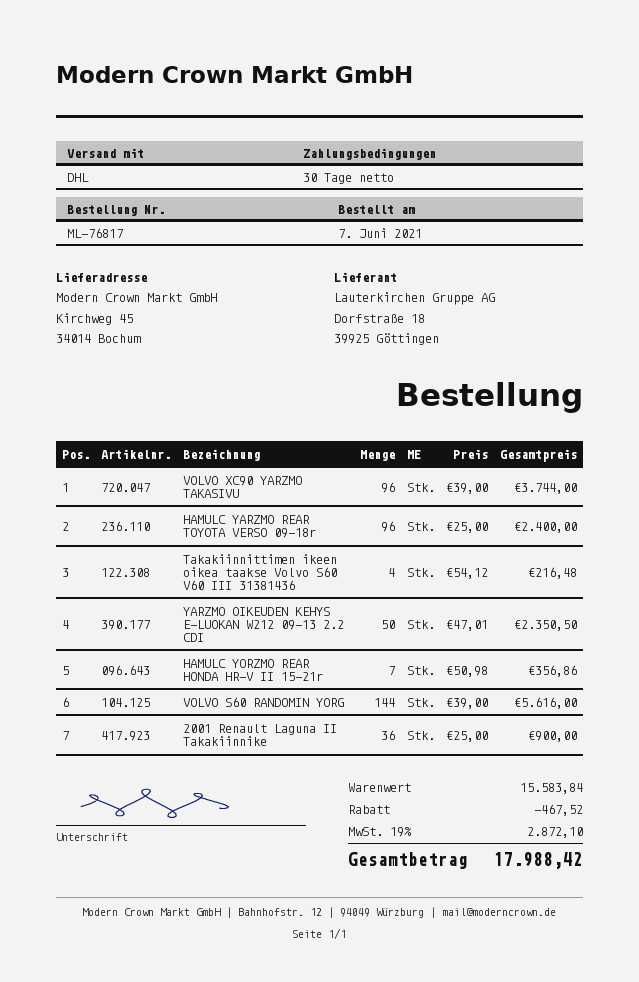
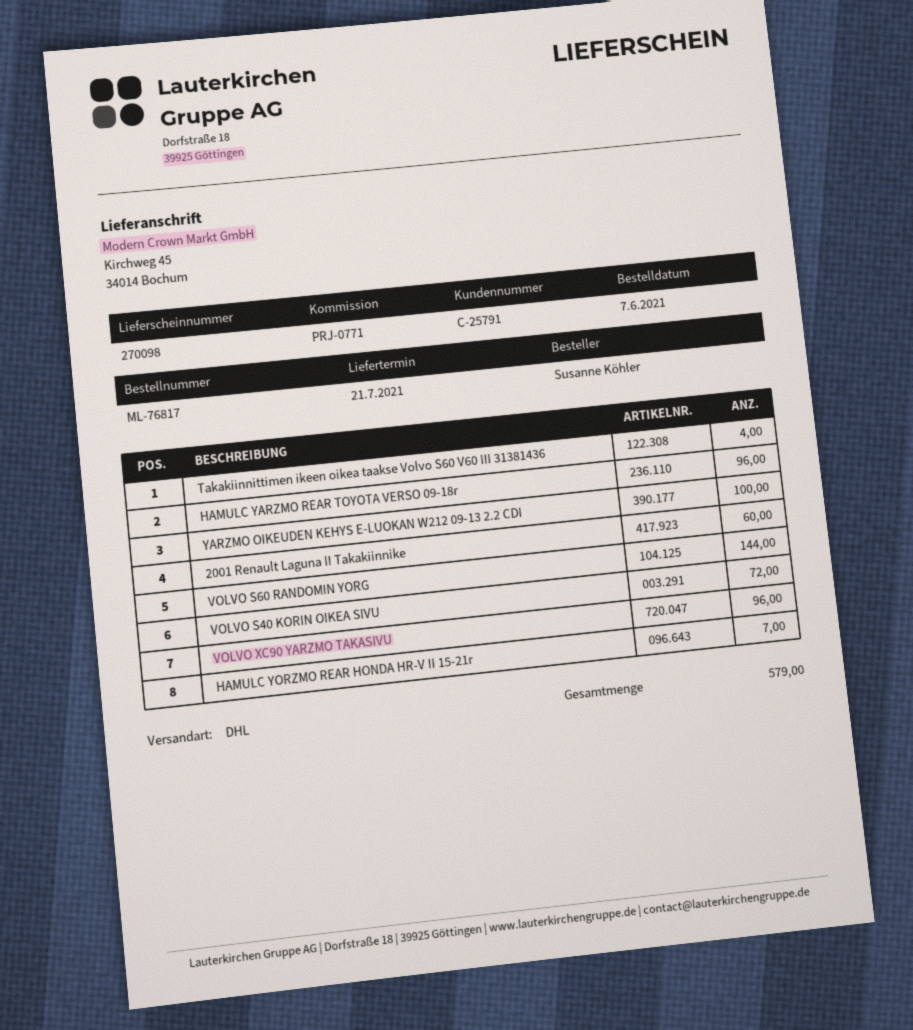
YARZMO OIKEUDEN KEHYS E-LUOKAN W212 09-13 2.2 CDI: 50 -> 100
2001 Renault Laguna II Takakiinnike: 36 -> 60
VOLVO S40 KORIN OIKEA SIVU: none -> 72

